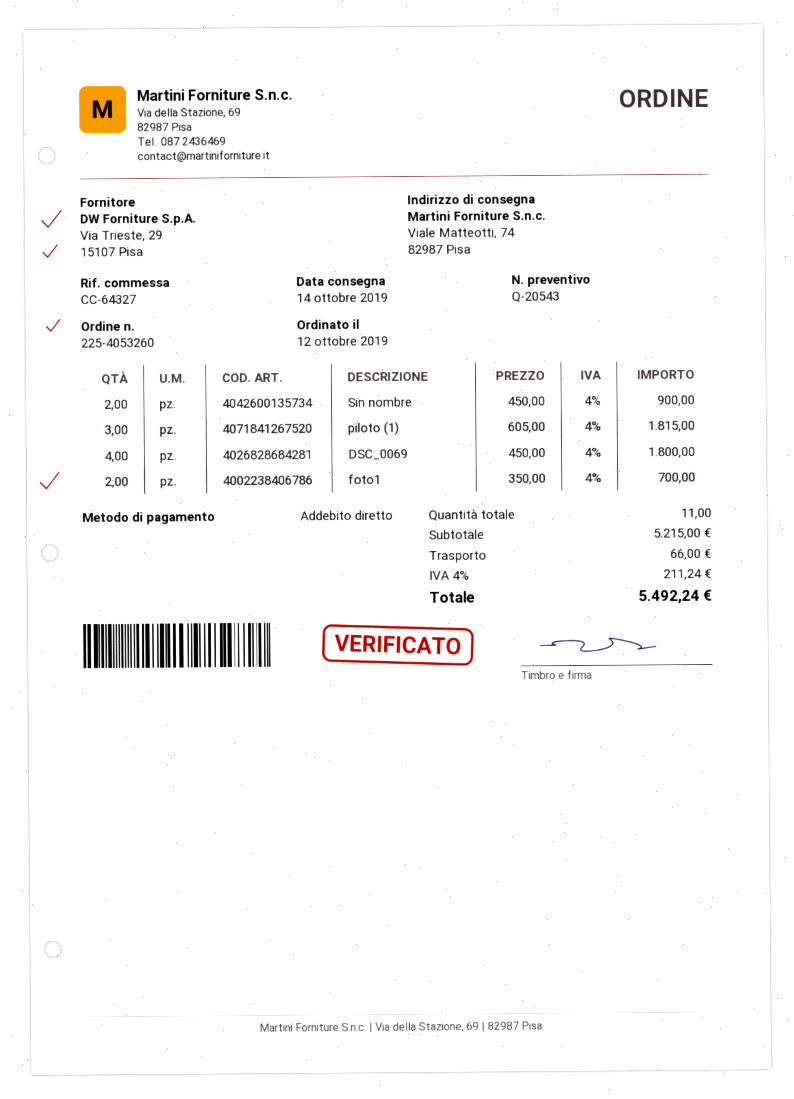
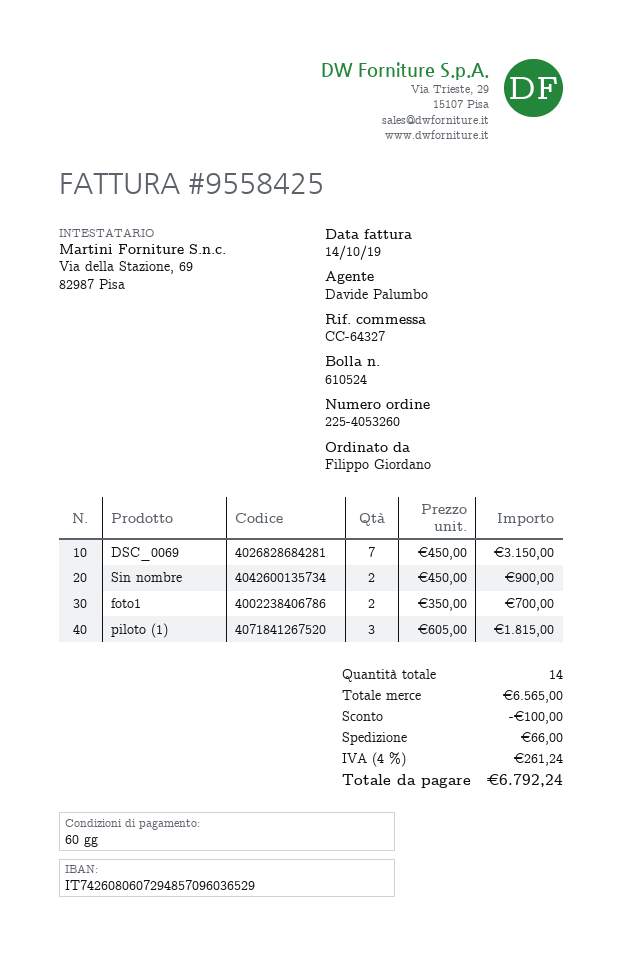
DSC_0069: 4 x 450.00 = 1800.00 -> 7 x 450.00 = 3150.00
total quantity: 11 -> 14
subtotal: 5215.00 -> 6565.00
discount: none -> 100.00
tax: 4% = 211.24 -> 4% = 261.24
total: 5492.24 -> 6792.24

